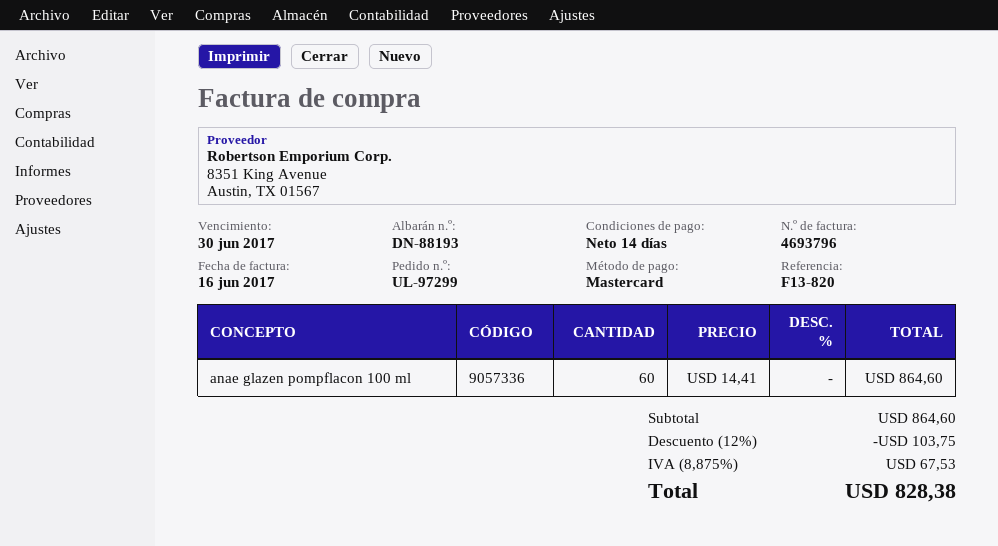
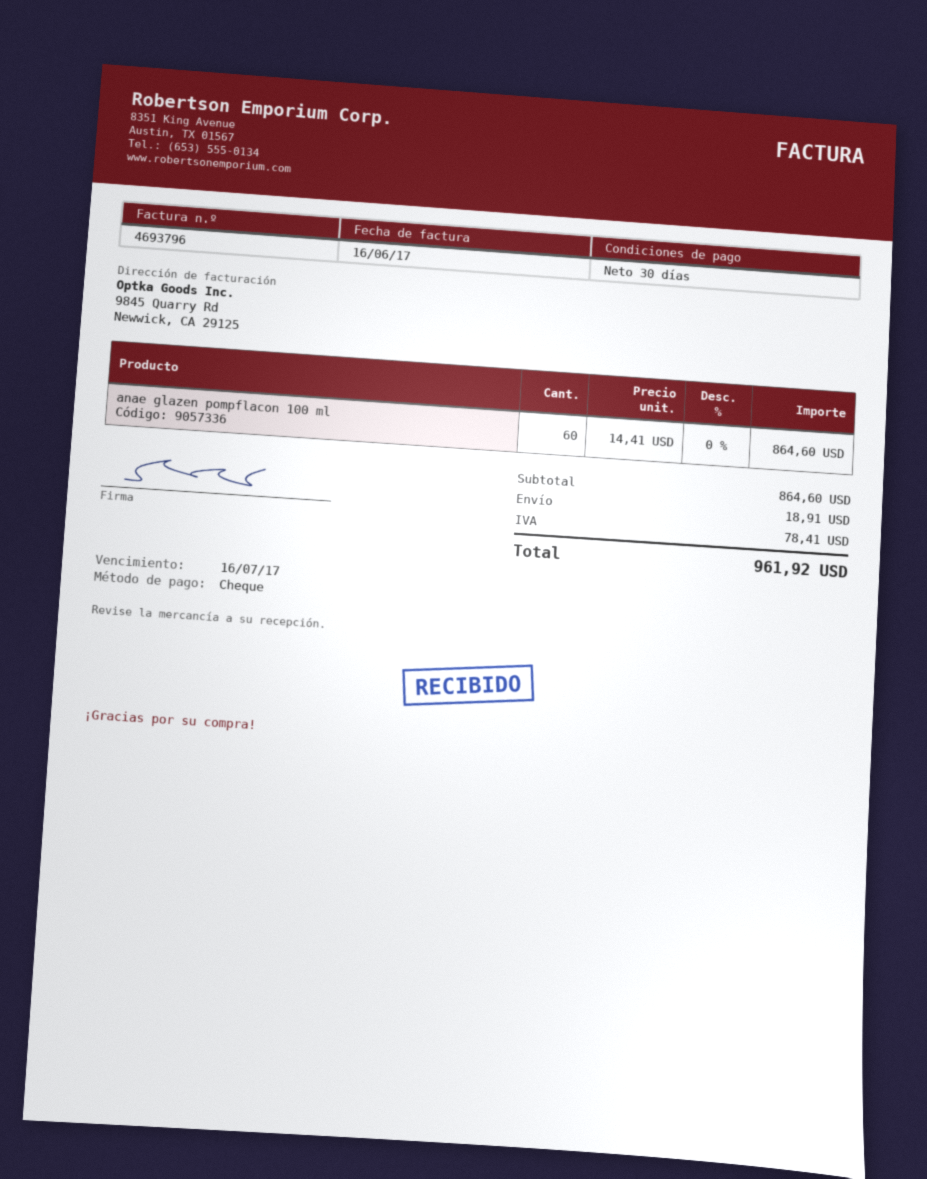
payment terms: 14 days -> 30 days
due date: 2017-06-30 -> 2017-07-16
payment method: Mastercard -> cheque
discount: 12% = 103.75 -> none
shipping: none -> 18.91
tax: 67.53 -> 78.41
total: 828.38 -> 961.92

